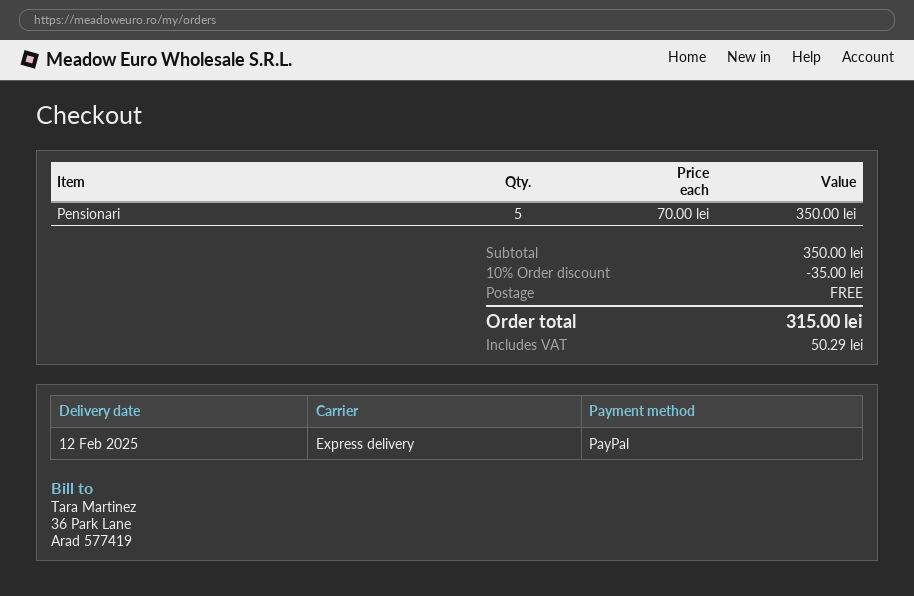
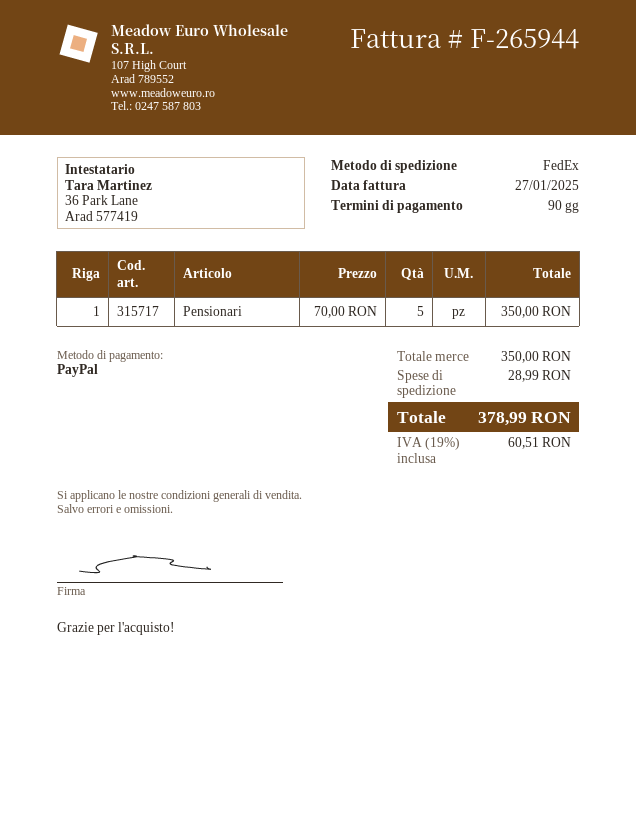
shipping method: express -> FedEx
discount: 10% = 35.00 -> none
shipping: 0.00 -> 28.99
tax: 50.29 -> 60.51
total: 315.00 -> 378.99

